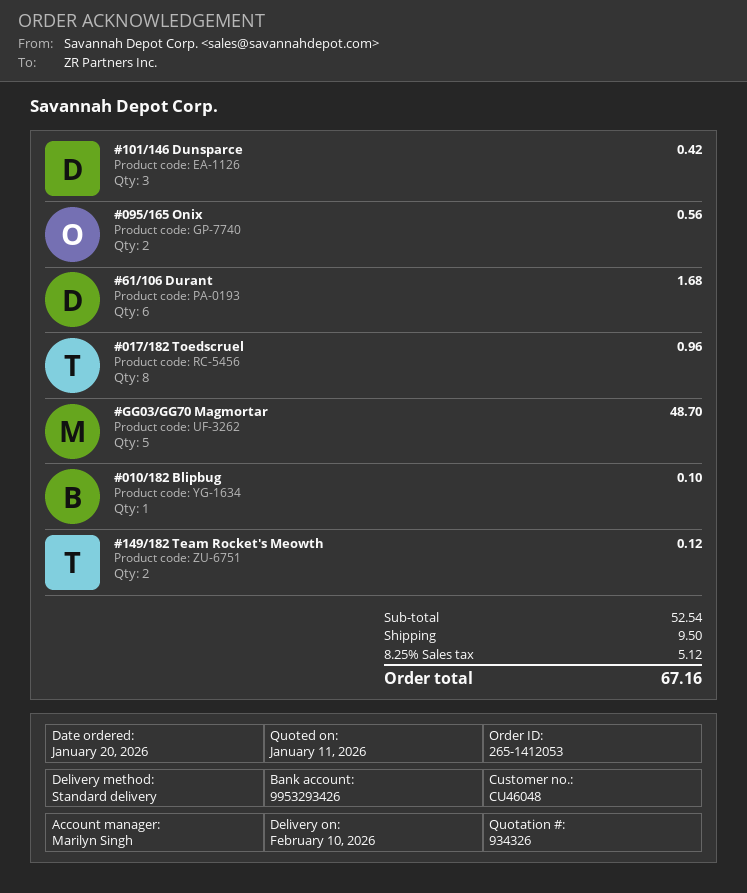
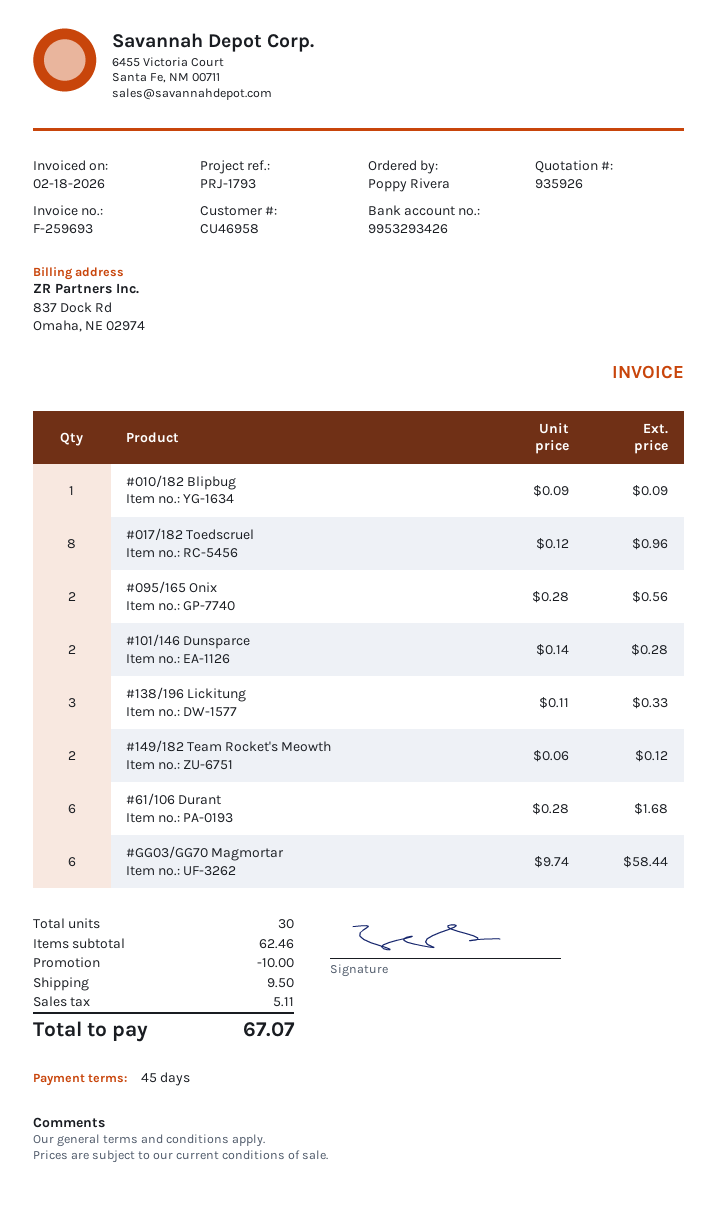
quote number: 934326 -> 935926
customer number: CU46048 -> CU46958
#101/146 Dunsparce: 3 for 0.42 -> 2 for 0.28
#GG03/GG70 Magmortar: 5 for 48.70 -> 6 for 58.44
#010/182 Blipbug: 1 for 0.10 -> 1 for 0.09
#138/196 Lickitung: none -> 3 for 0.33
subtotal: 52.54 -> 62.46
discount: none -> 10.00
tax: 5.12 -> 5.11
total: 67.16 -> 67.07

